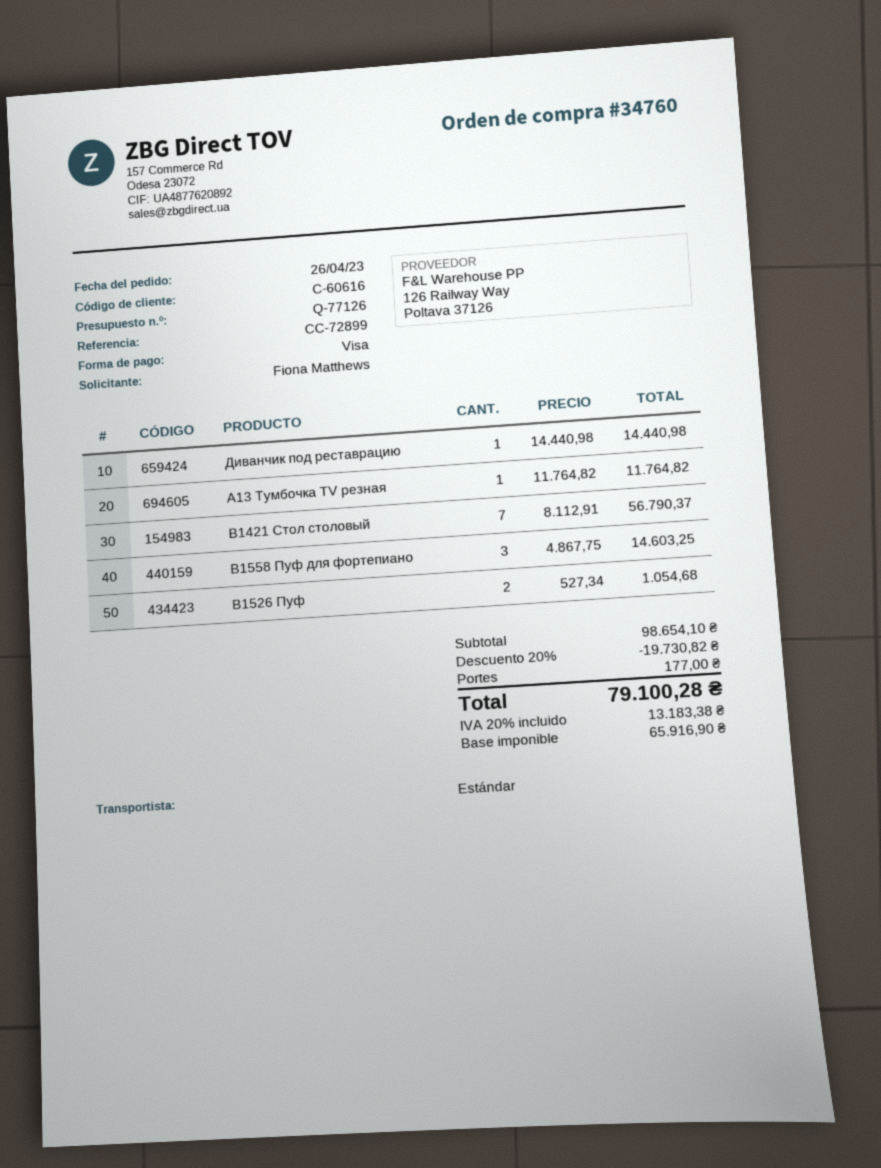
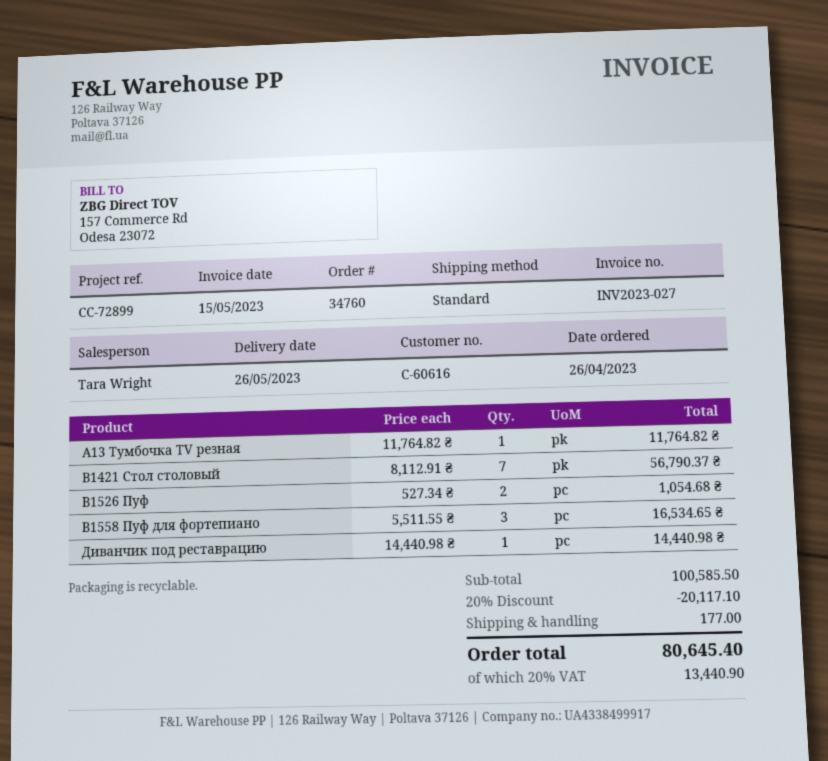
В1558 Пуф для фортепиано: 3 x 4867.75 = 14603.25 -> 3 x 5511.55 = 16534.65
subtotal: 98654.10 -> 100585.50
discount: 20% = 19730.82 -> 20% = 20117.10
tax: 20% = 13183.38 -> 20% = 13440.90
total: 79100.28 -> 80645.40

